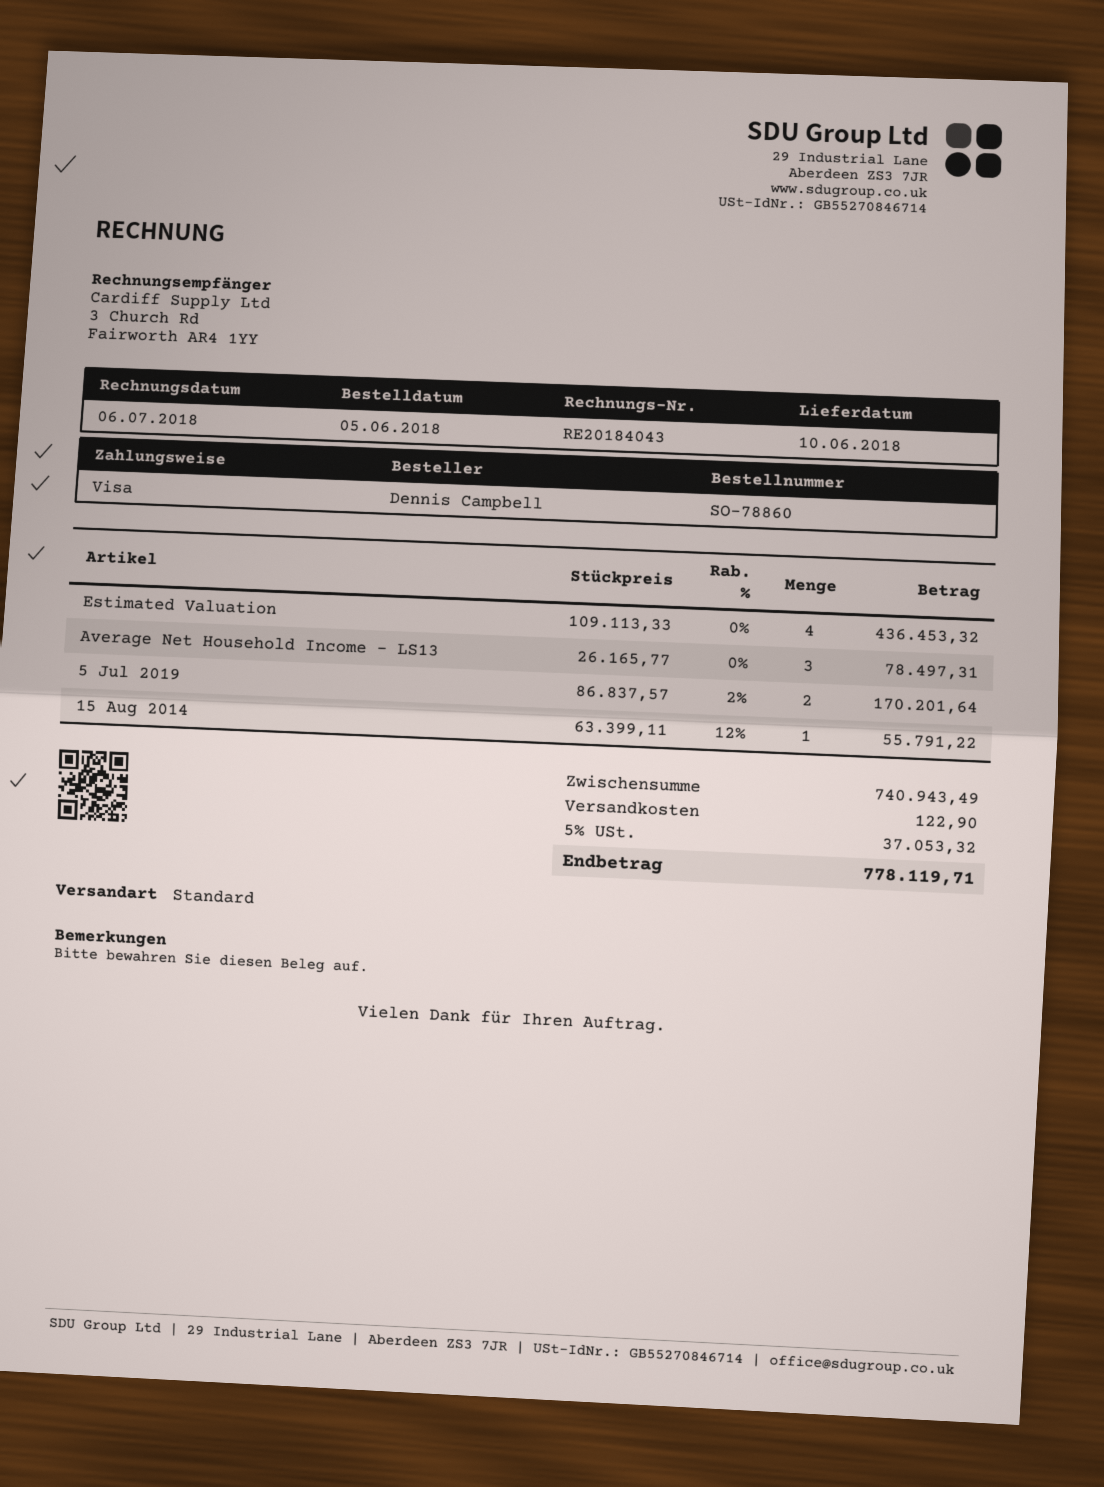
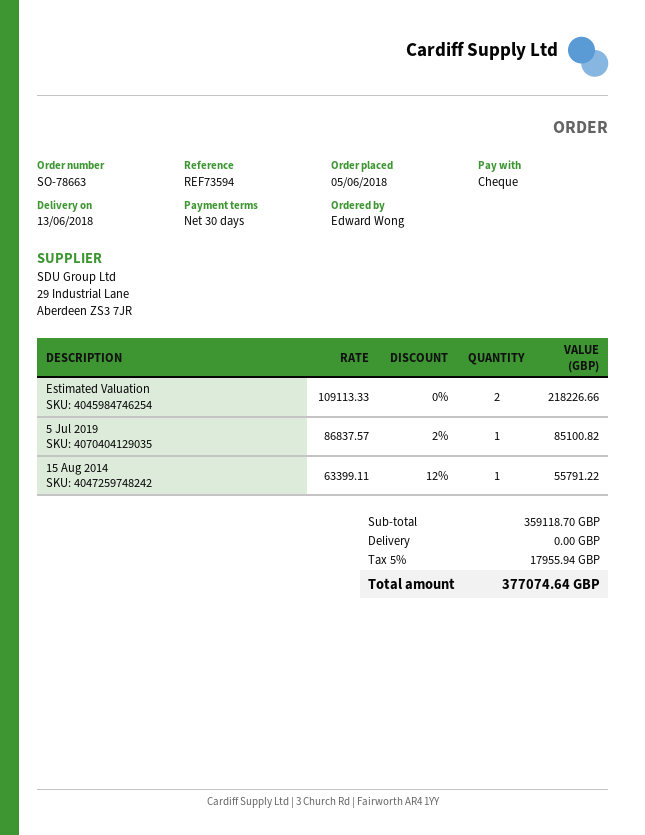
order number: SO-78860 -> SO-78663
delivery date: 2018-06-10 -> 2018-06-13
ordered by: Dennis Campbell -> Edward Wong
payment method: Visa -> cheque
Estimated Valuation: 4 x 109113.33 = 436453.32 -> 2 x 109113.33 = 218226.66
Average Net Household Income - LS13: 3 x 26165.77 = 78497.31 -> none
5 Jul 2019: 2 x 86837.57 - 2% = 170201.64 -> 1 x 86837.57 - 2% = 85100.82
subtotal: 740943.49 -> 359118.70
shipping: 122.90 -> 0.00
tax: 5% = 37053.32 -> 5% = 17955.94
total: 778119.71 -> 377074.64

